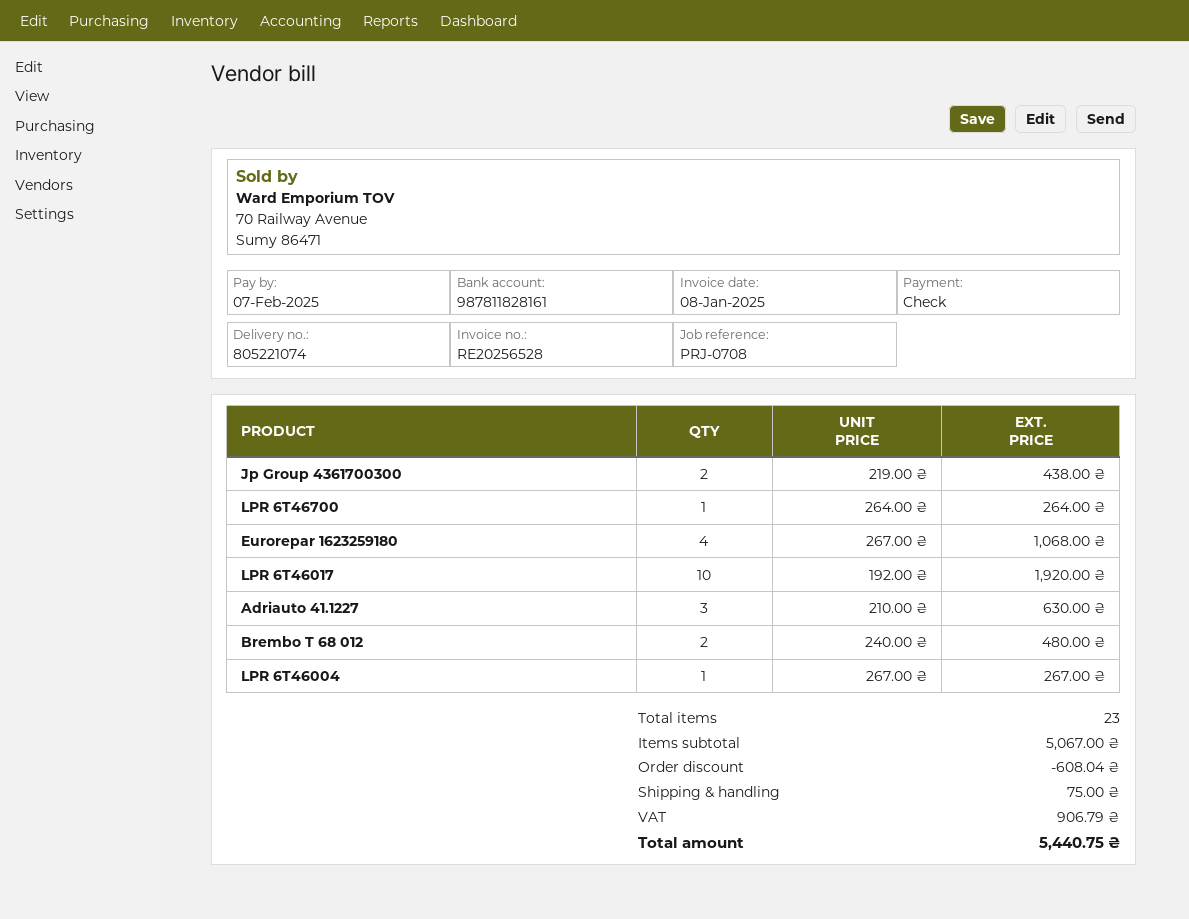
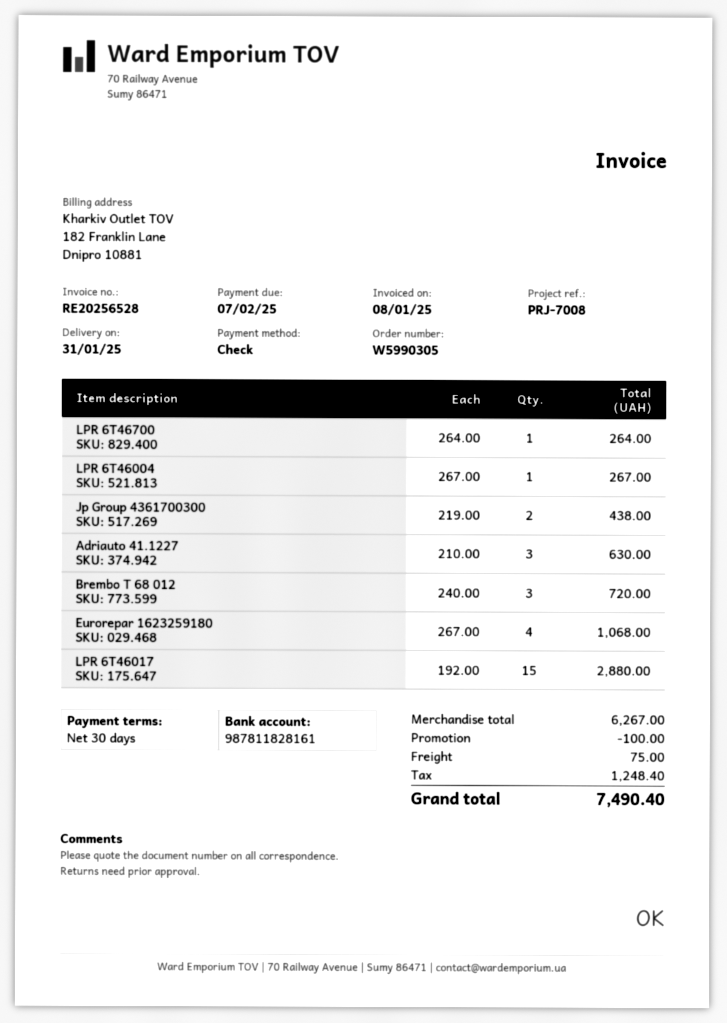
reference: PRJ-0708 -> PRJ-7008
LPR 6T46017: 10 x 192.00 = 1920.00 -> 15 x 192.00 = 2880.00
Brembo T 68 012: 2 x 240.00 = 480.00 -> 3 x 240.00 = 720.00
subtotal: 5067.00 -> 6267.00
discount: 608.04 -> 100.00
tax: 906.79 -> 1248.40
total: 5440.75 -> 7490.40

